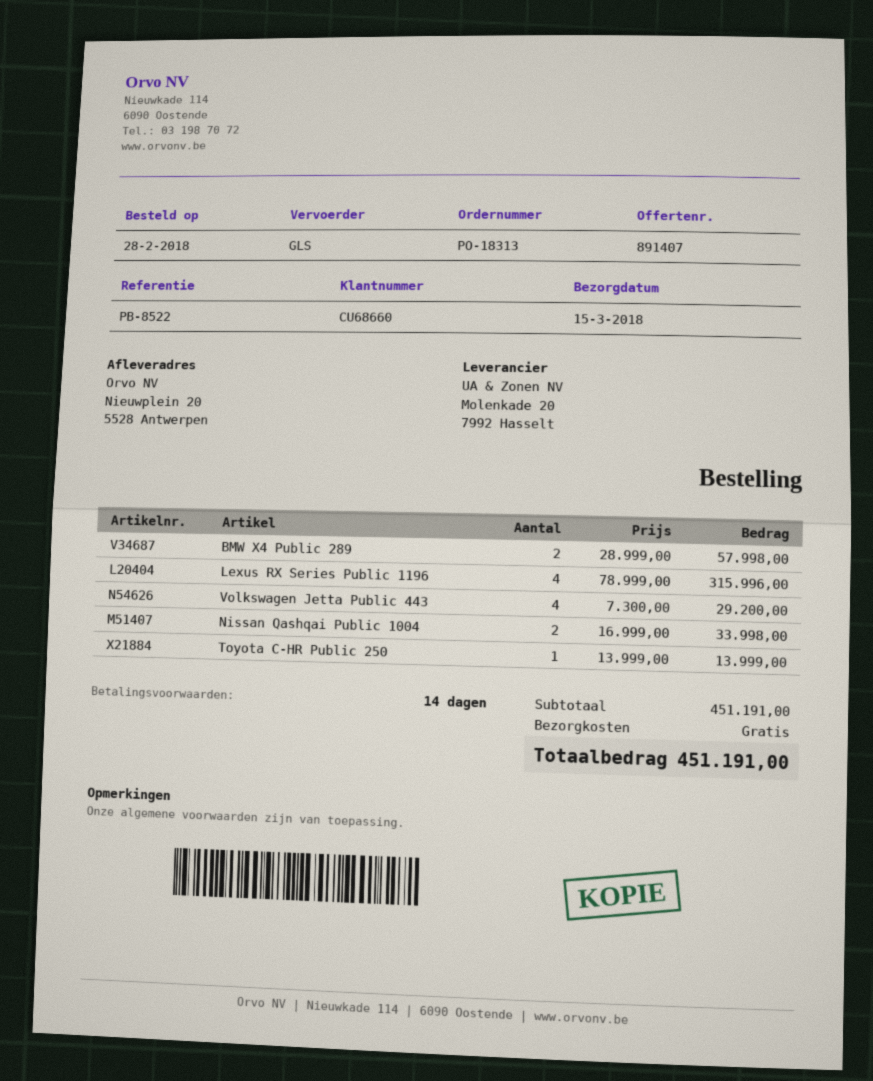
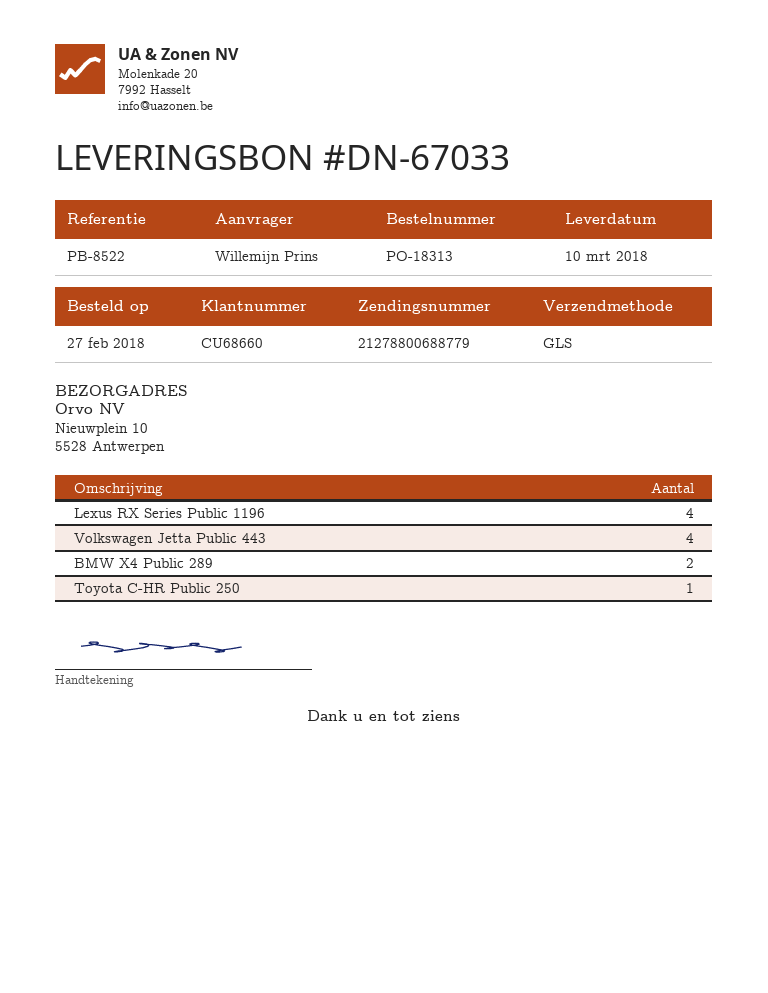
order date: 2018-02-28 -> 2018-02-27
delivery date: 2018-03-15 -> 2018-03-10
ship to: Nieuwplein 20, 5528 Antwerpen -> Nieuwplein 10, 5528 Antwerpen
Nissan Qashqai Public 1004: 2 -> none

